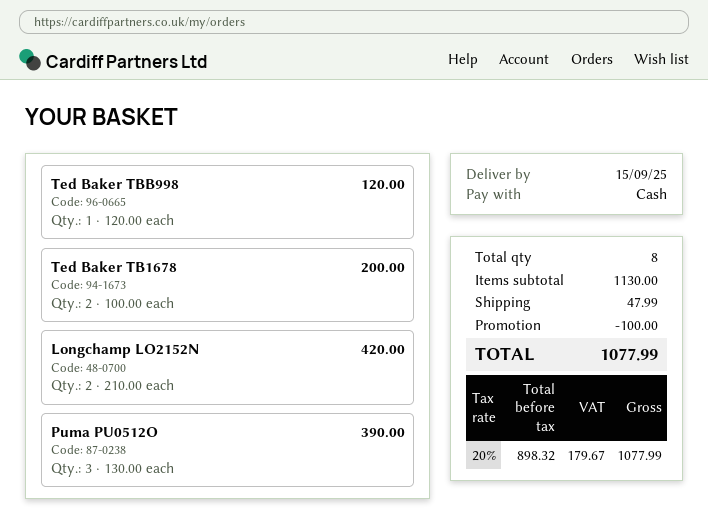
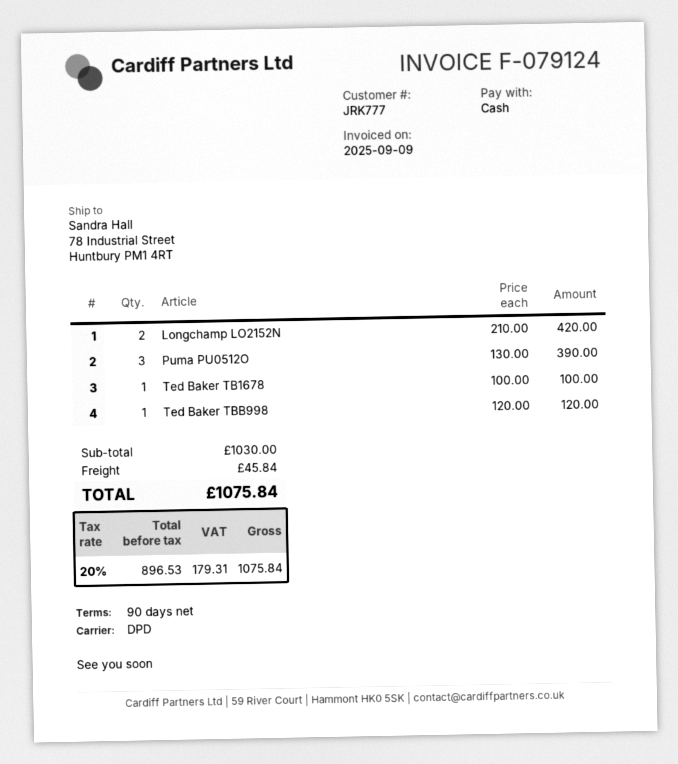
Ted Baker TB1678: 2 x 100.00 = 200.00 -> 1 x 100.00 = 100.00
subtotal: 1130.00 -> 1030.00
discount: 100.00 -> none
shipping: 47.99 -> 45.84
net: 898.32 -> 896.53
tax: 20% = 179.67 -> 20% = 179.31
total: 1077.99 -> 1075.84

